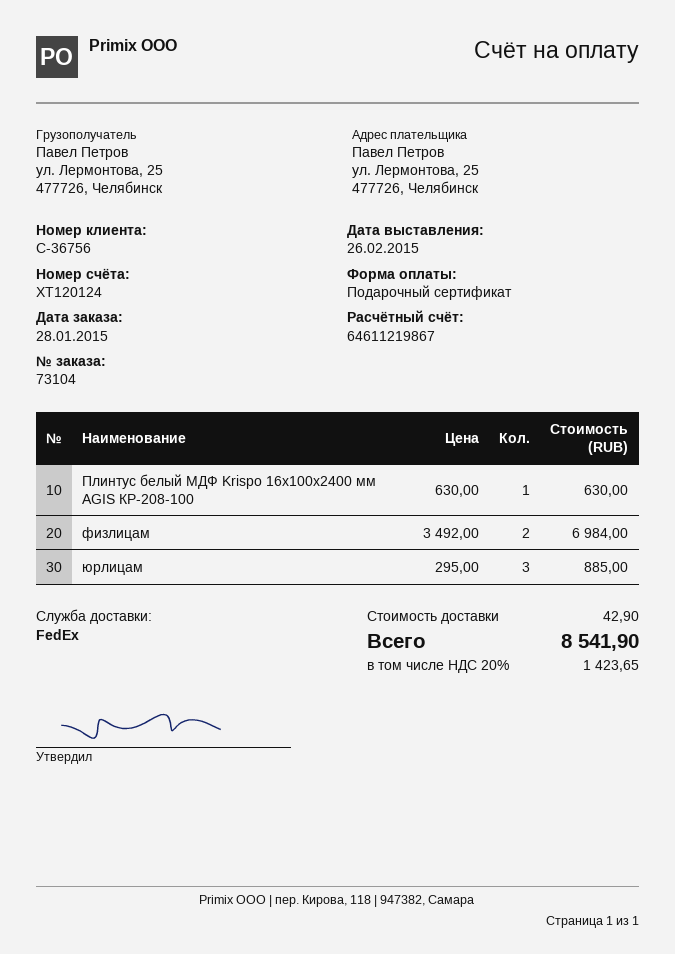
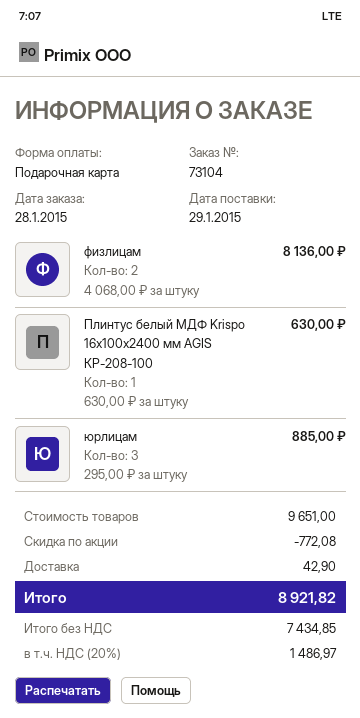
физлицам: 2 x 3492.00 = 6984.00 -> 2 x 4068.00 = 8136.00
discount: none -> 772.08
tax: 20% = 1423.65 -> 20% = 1486.97
total: 8541.90 -> 8921.82

